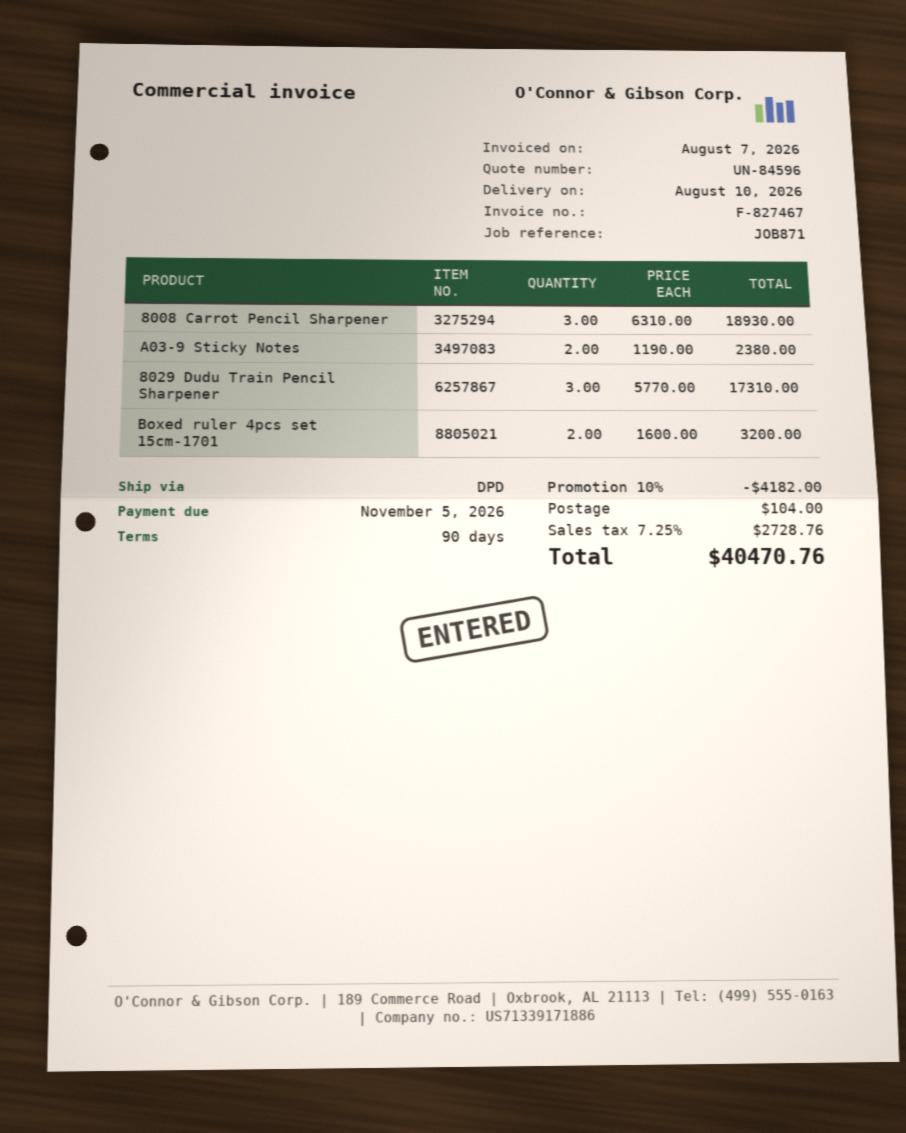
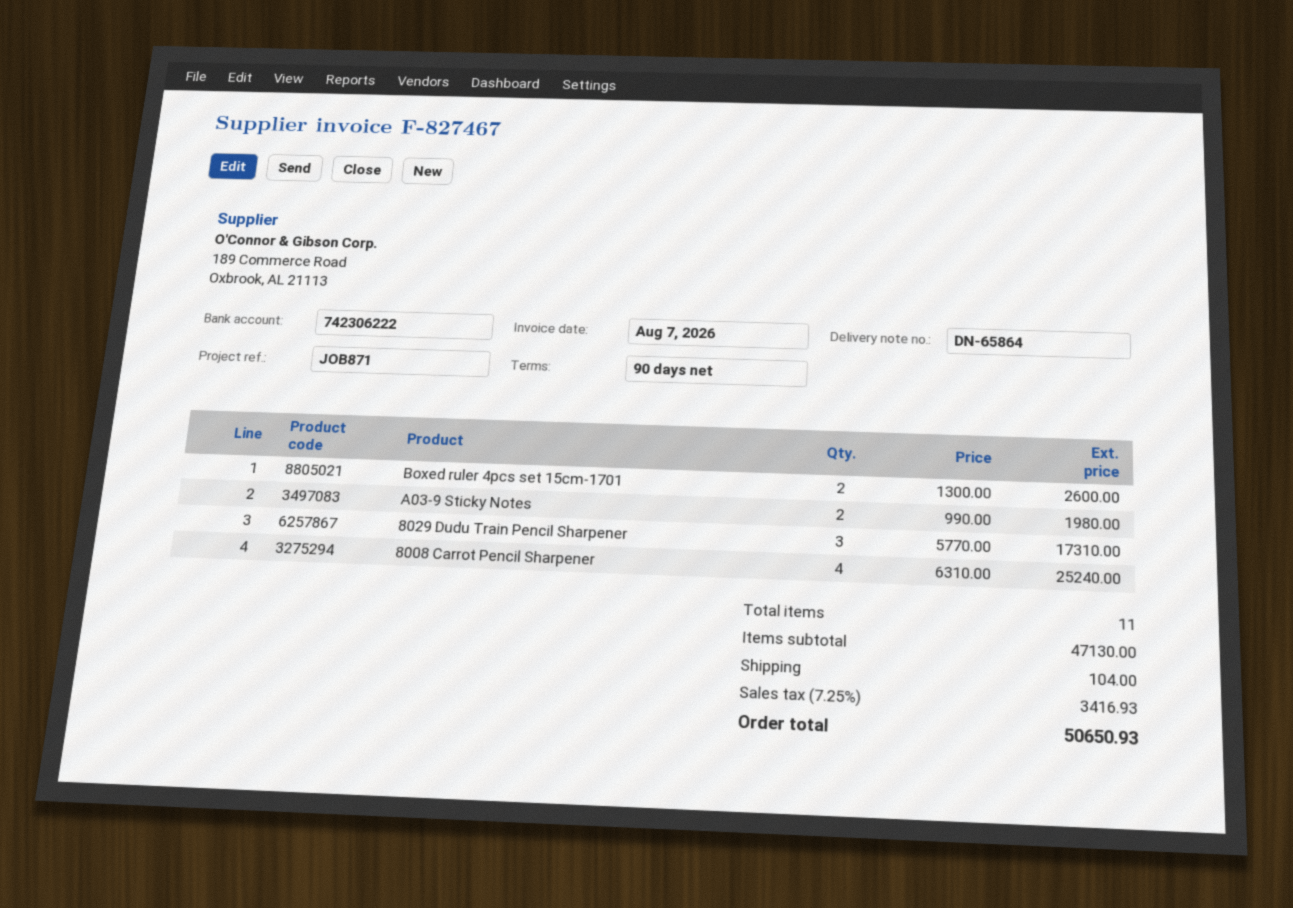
8008 Carrot Pencil Sharpener: 3 x 6310.00 = 18930.00 -> 4 x 6310.00 = 25240.00
A03-9 Sticky Notes: 2 x 1190.00 = 2380.00 -> 2 x 990.00 = 1980.00
Boxed ruler 4pcs set 15cm-1701: 2 x 1600.00 = 3200.00 -> 2 x 1300.00 = 2600.00
discount: 10% = 4182.00 -> none
tax: 7.25% = 2728.76 -> 7.25% = 3416.93
total: 40470.76 -> 50650.93

